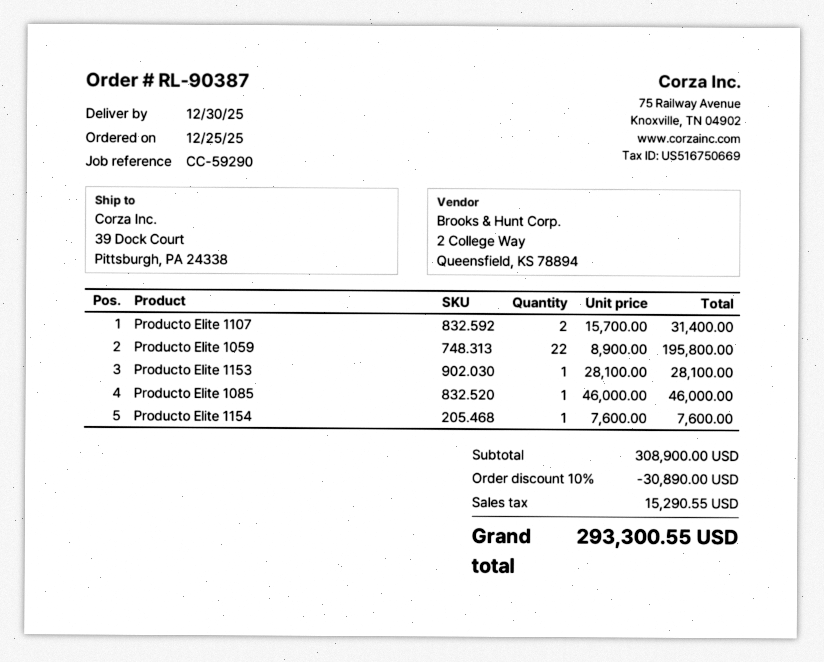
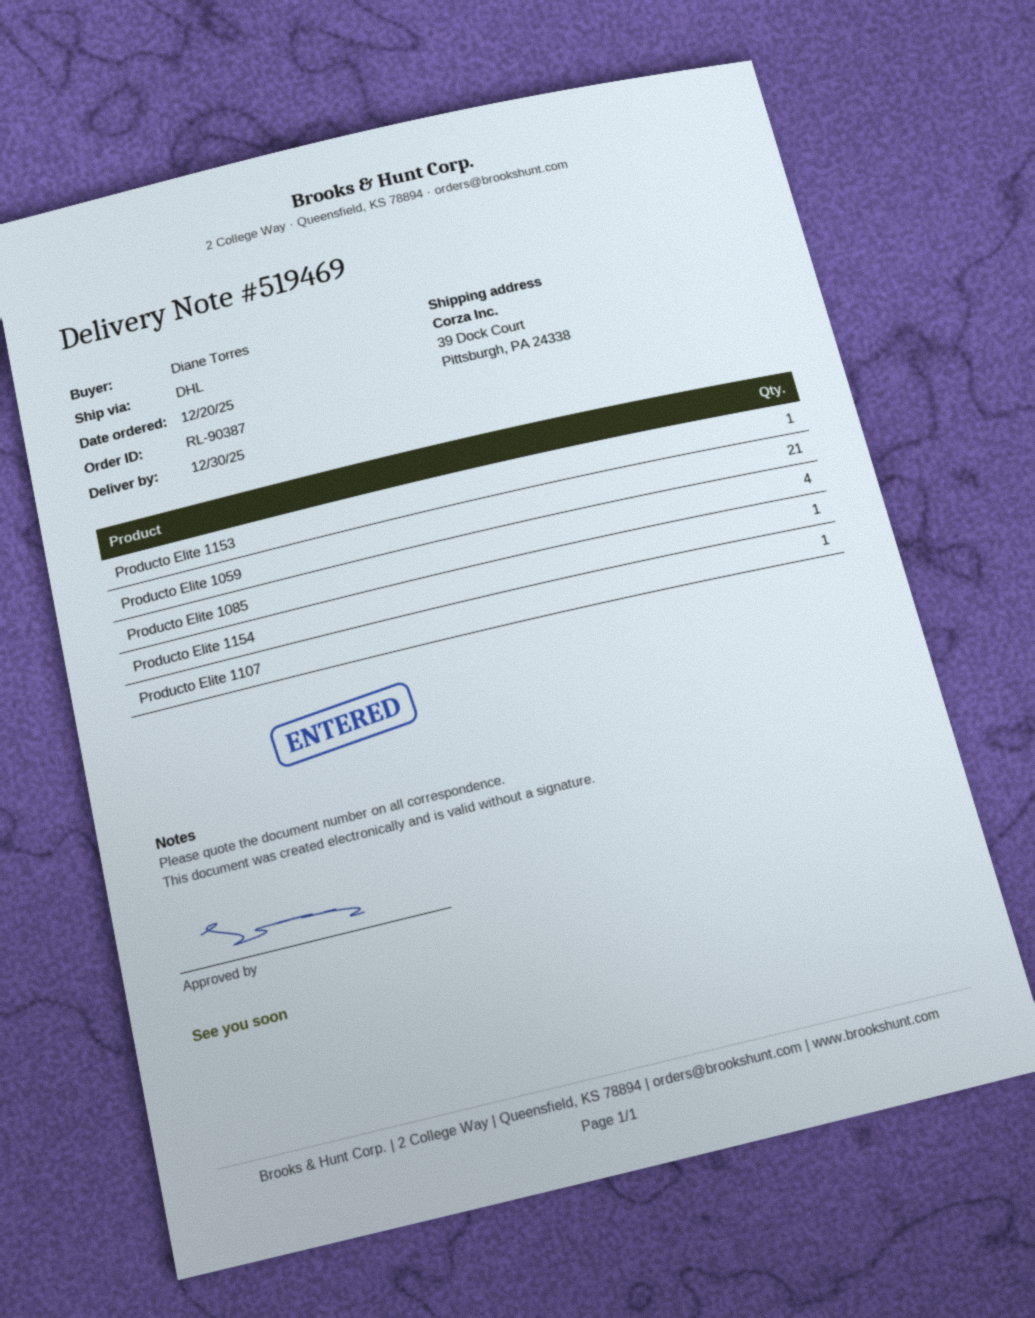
order date: 2025-12-25 -> 2025-12-20
Producto Elite 1107: 2 -> 1
Producto Elite 1059: 22 -> 21
Producto Elite 1085: 1 -> 4

